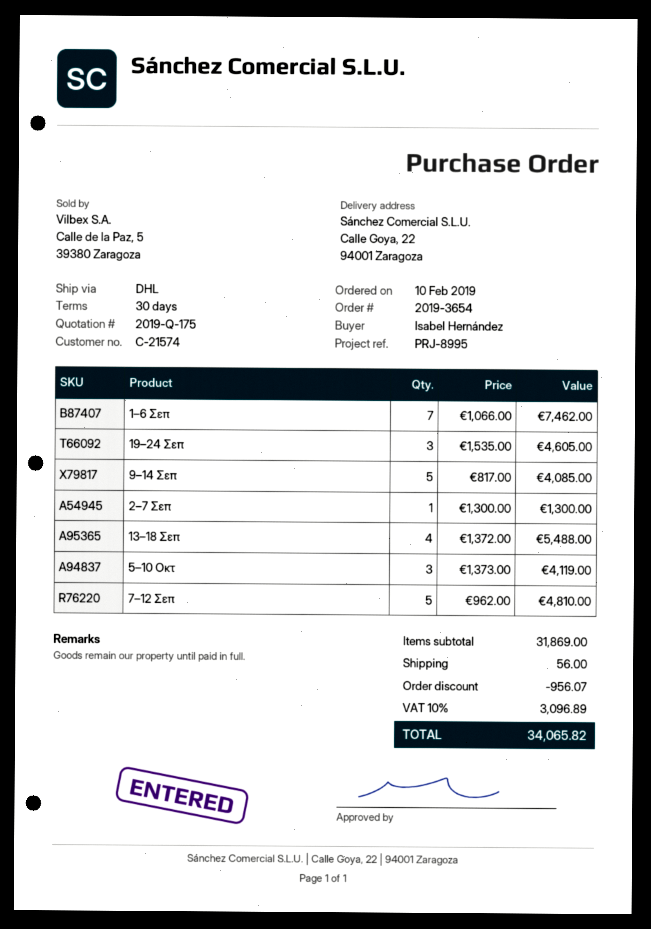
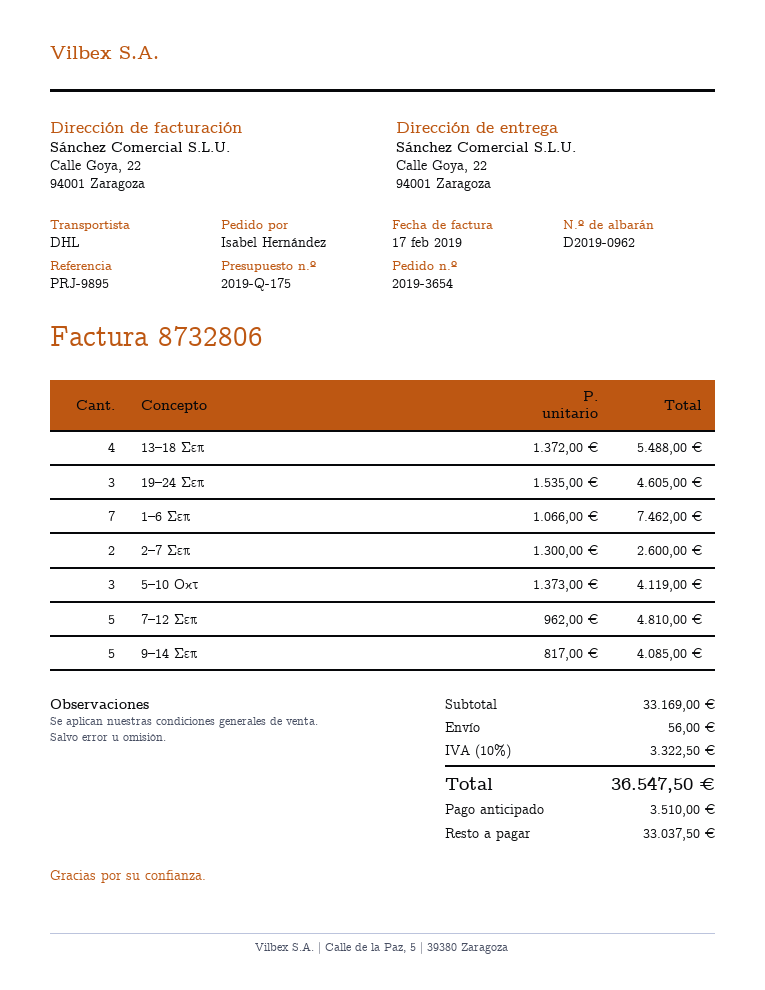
reference: PRJ-8995 -> PRJ-9895
2–7 Σεπ: 1 x 1300.00 = 1300.00 -> 2 x 1300.00 = 2600.00
subtotal: 31869.00 -> 33169.00
discount: 956.07 -> none
tax: 10% = 3096.89 -> 10% = 3322.50
total: 34065.82 -> 36547.50

